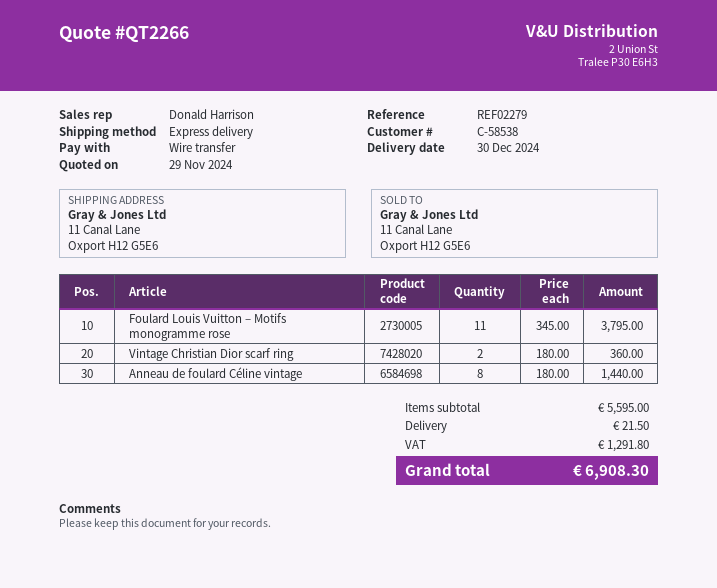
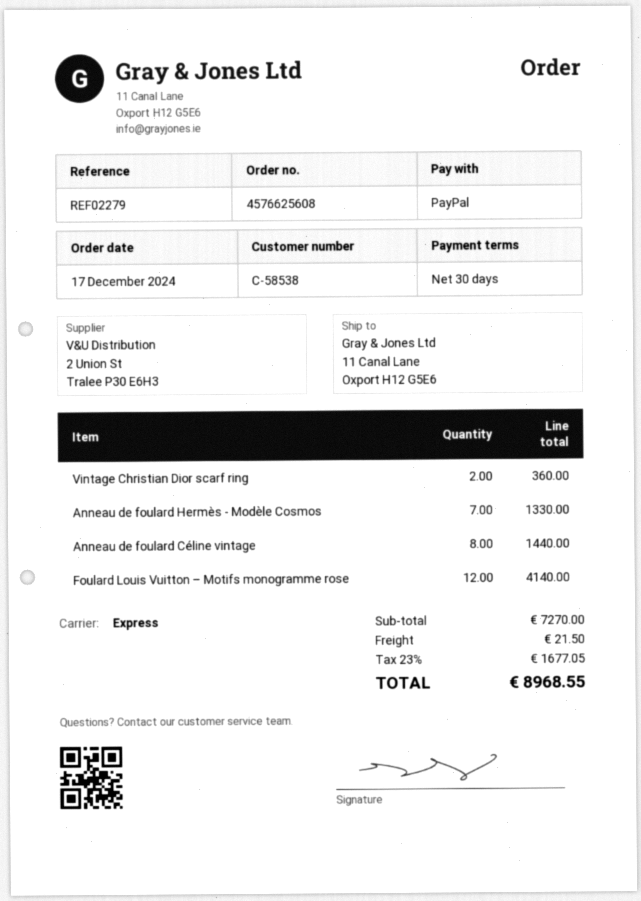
payment method: bank transfer -> PayPal
Foulard Louis Vuitton – Motifs monogramme rose: 11 for 3795.00 -> 12 for 4140.00
Anneau de foulard Hermès - Modèle Cosmos: none -> 7 for 1330.00
subtotal: 5595.00 -> 7270.00
tax: 1291.80 -> 1677.05
total: 6908.30 -> 8968.55

